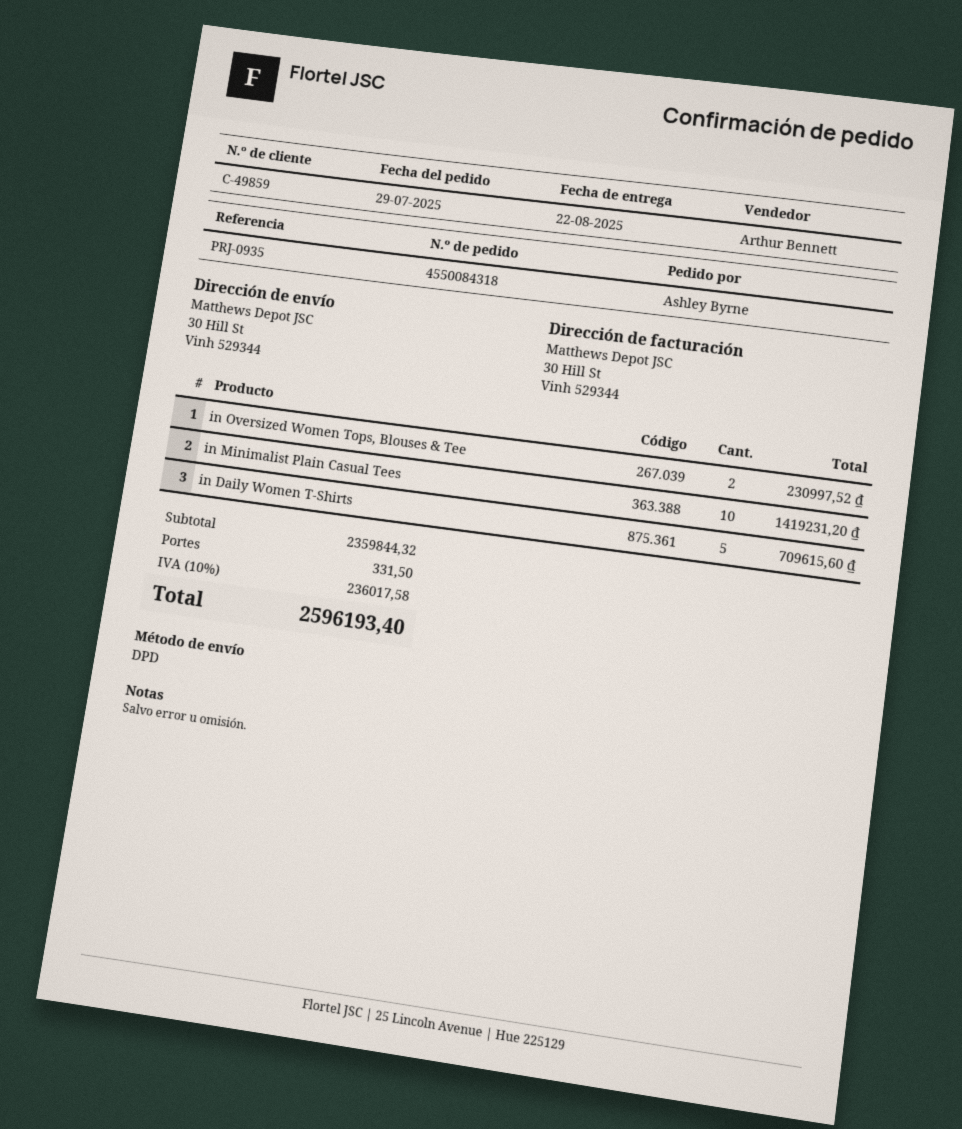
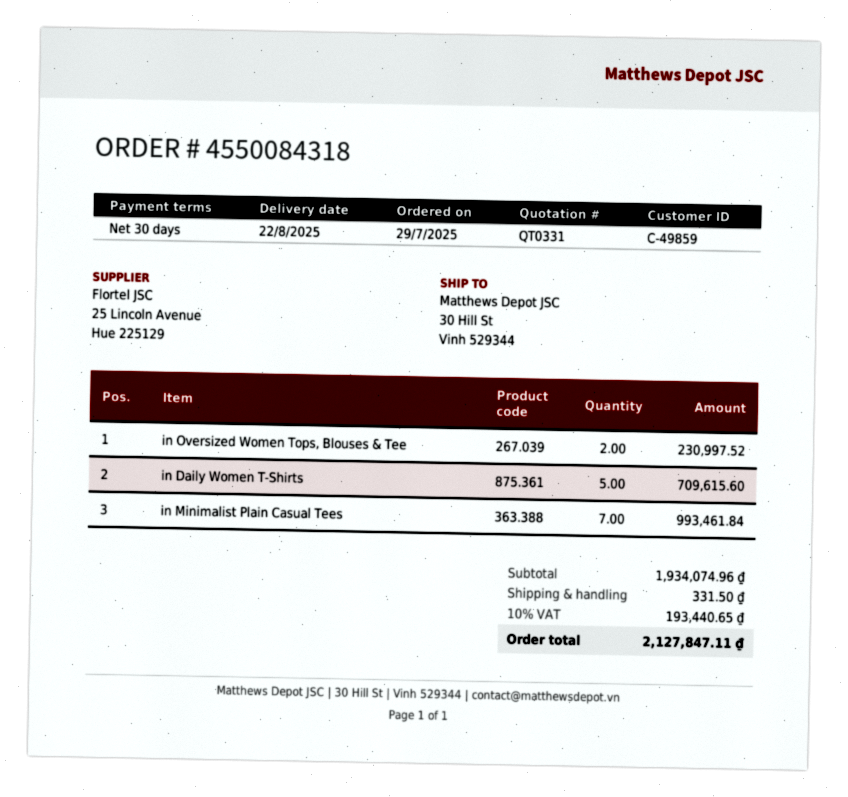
in Minimalist Plain Casual Tees: 10 for 1419231.20 -> 7 for 993461.84
subtotal: 2359844.32 -> 1934074.96
tax: 10% = 236017.58 -> 10% = 193440.65
total: 2596193.40 -> 2127847.11

